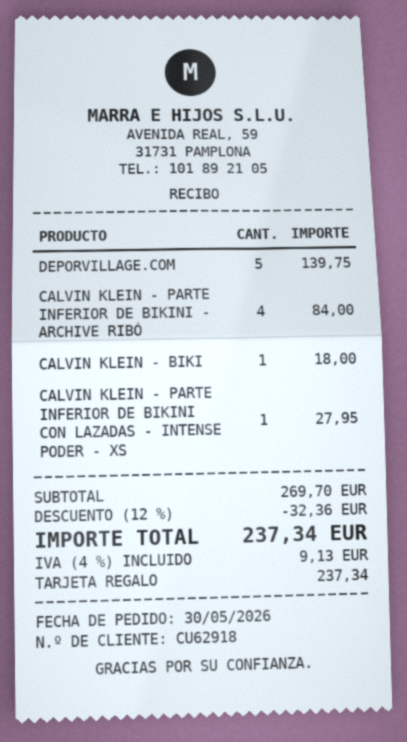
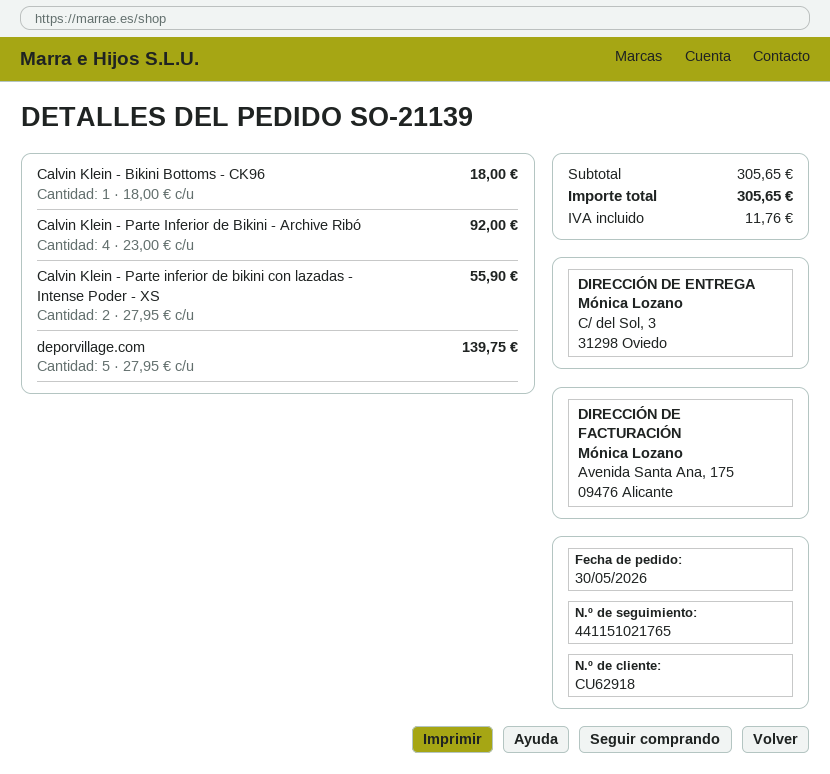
CALVIN KLEIN - PARTE INFERIOR DE BIKINI - ARCHIVE RIBÓ: 4 for 84.00 -> 4 for 92.00
CALVIN KLEIN - PARTE INFERIOR DE BIKINI CON LAZADAS - INTENSE PODER - XS: 1 for 27.95 -> 2 for 55.90
subtotal: 269.70 -> 305.65
discount: 12% = 32.36 -> none
tax: 9.13 -> 11.76
total: 237.34 -> 305.65

